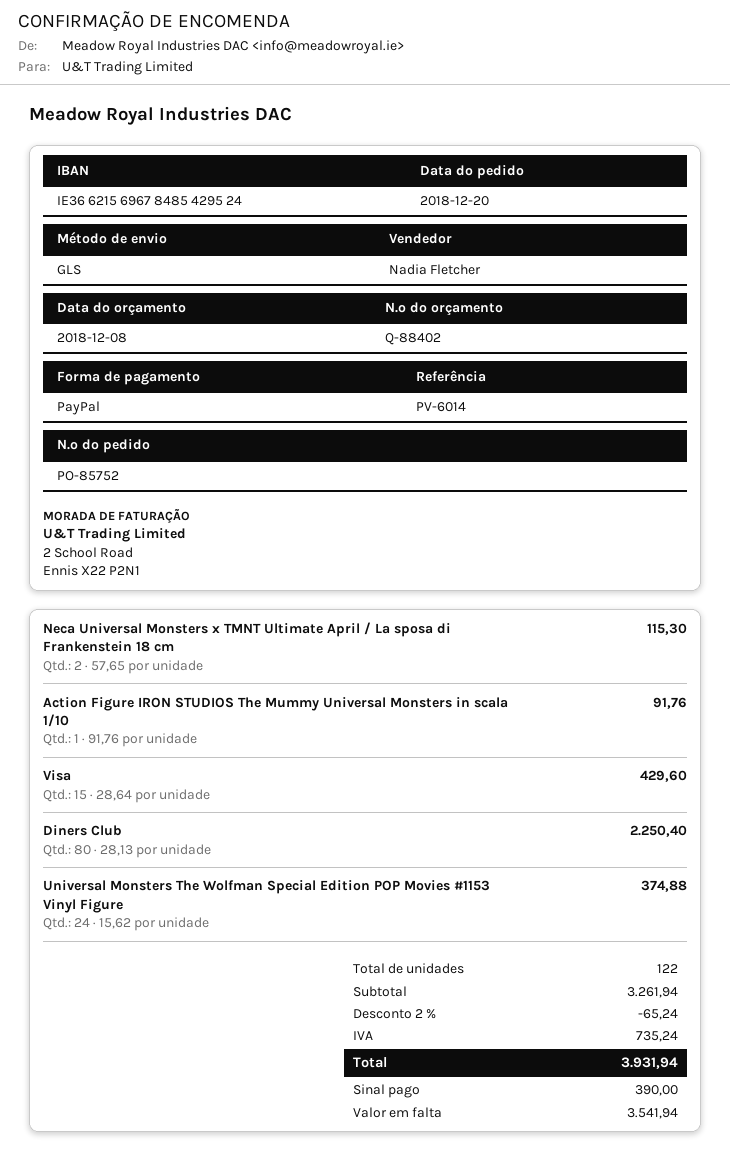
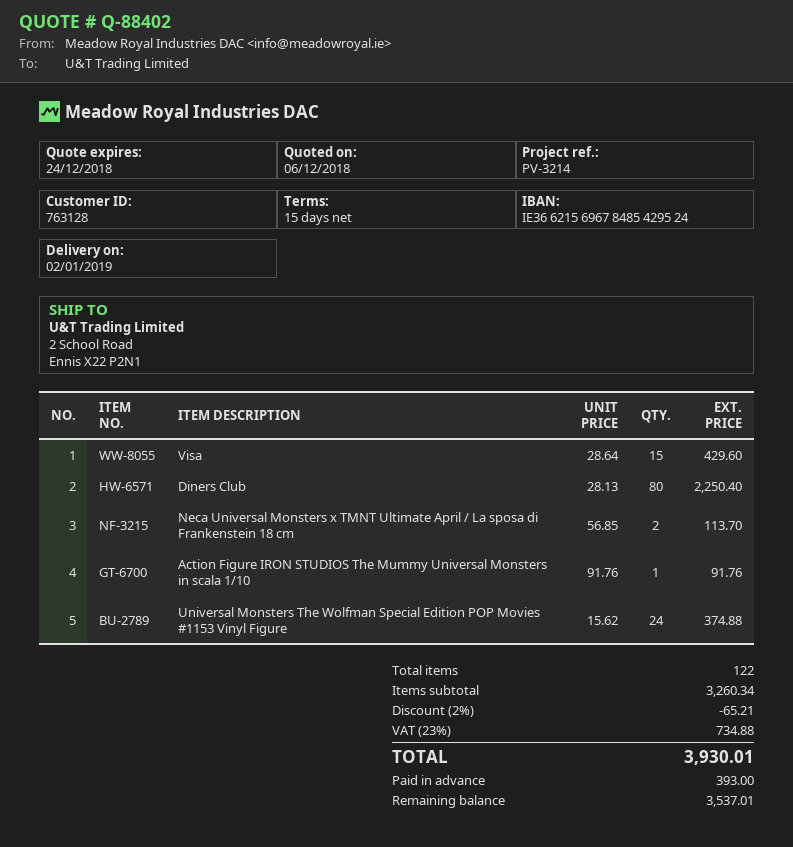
quote date: 2018-12-08 -> 2018-12-06
reference: PV-6014 -> PV-3214
Neca Universal Monsters x TMNT Ultimate April / La sposa di Frankenstein 18 cm: 2 x 57.65 = 115.30 -> 2 x 56.85 = 113.70
subtotal: 3261.94 -> 3260.34
discount: 2% = 65.24 -> 2% = 65.21
tax: 735.24 -> 734.88
total: 3931.94 -> 3930.01
deposit: 390.00 -> 393.00
balance: 3541.94 -> 3537.01

